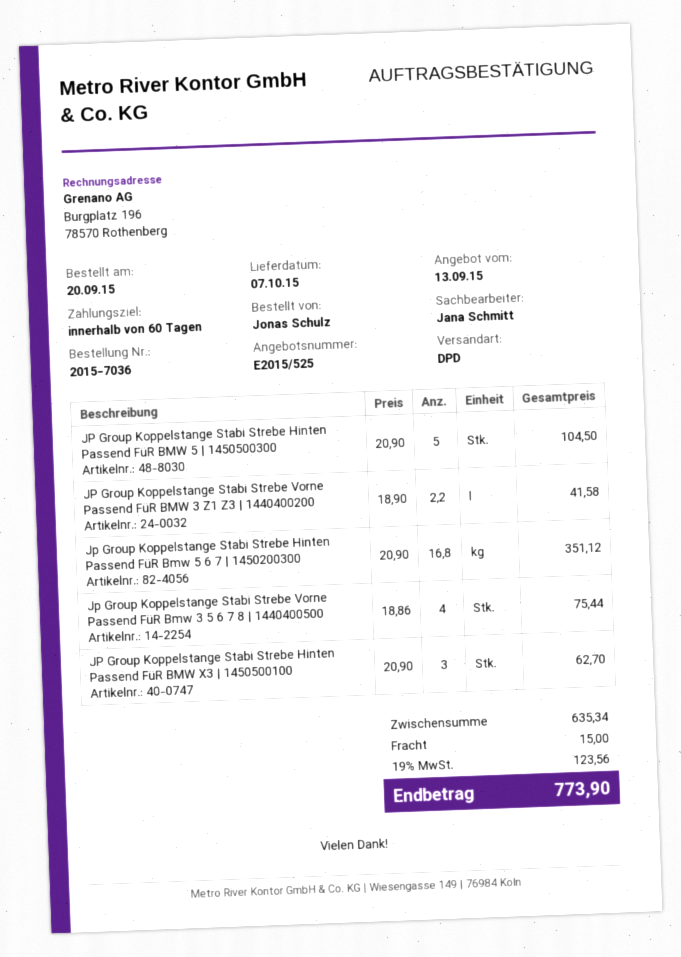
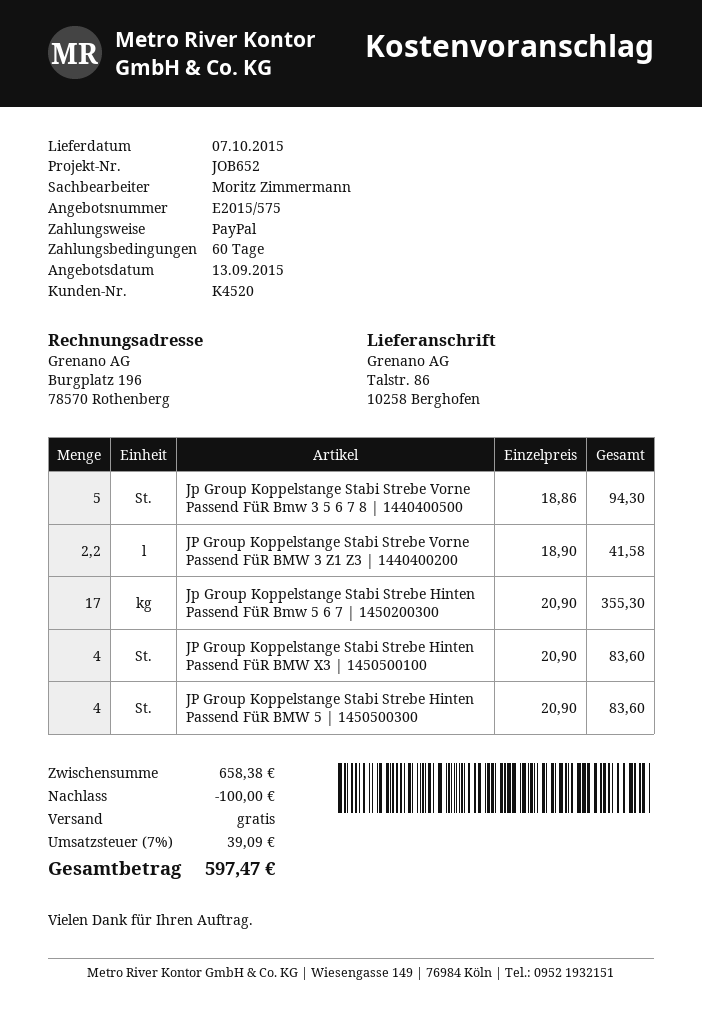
quote number: E2015/525 -> E2015/575
sales rep: Jana Schmitt -> Moritz Zimmermann
JP Group Koppelstange Stabi Strebe Hinten Passend FüR BMW 5 | 1450500300: 5 x 20.90 = 104.50 -> 4 x 20.90 = 83.60
Jp Group Koppelstange Stabi Strebe Hinten Passend FüR Bmw 5 6 7 | 1450200300: 16.8 x 20.90 = 351.12 -> 17 x 20.90 = 355.30
Jp Group Koppelstange Stabi Strebe Vorne Passend FüR Bmw 3 5 6 7 8 | 1440400500: 4 x 18.86 = 75.44 -> 5 x 18.86 = 94.30
JP Group Koppelstange Stabi Strebe Hinten Passend FüR BMW X3 | 1450500100: 3 x 20.90 = 62.70 -> 4 x 20.90 = 83.60
subtotal: 635.34 -> 658.38
discount: none -> 100.00
shipping: 15.00 -> 0.00
tax: 19% = 123.56 -> 7% = 39.09
total: 773.90 -> 597.47

